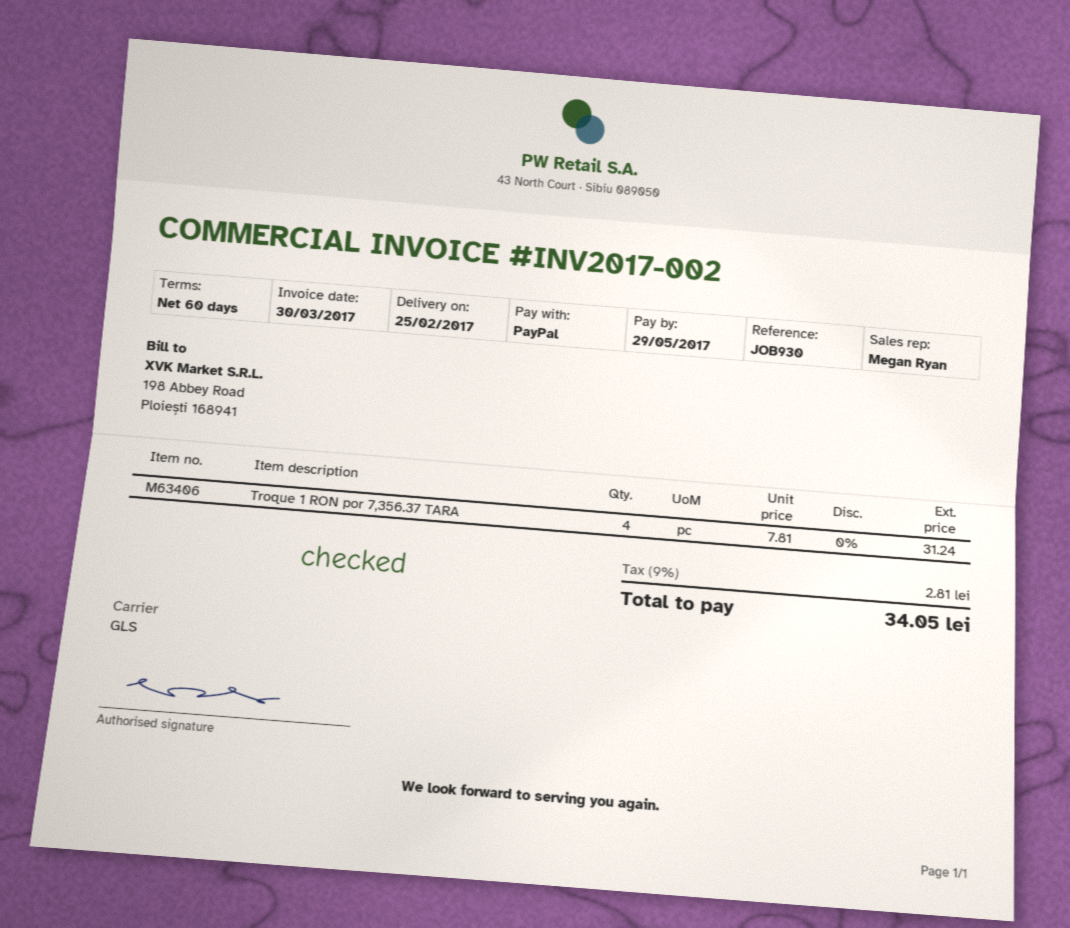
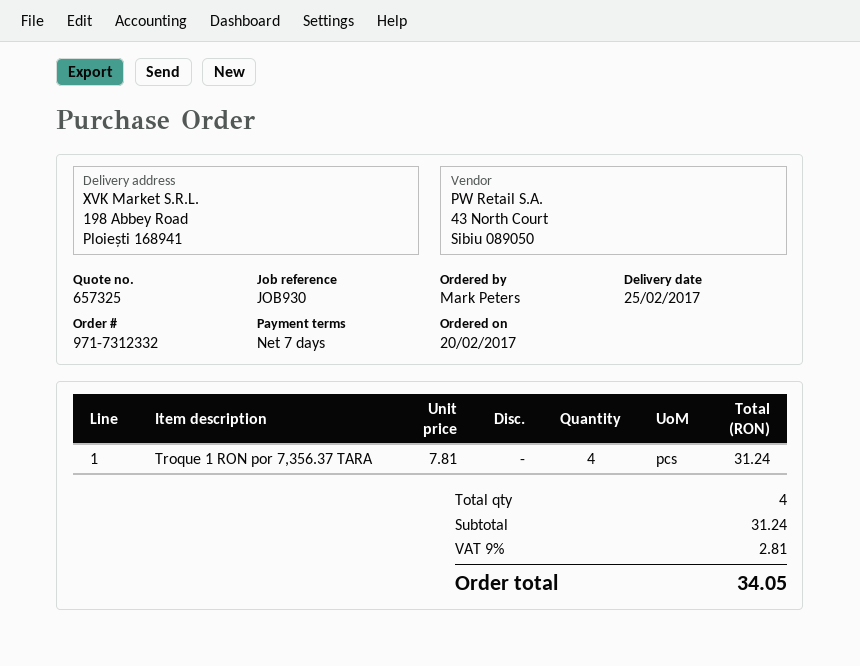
payment terms: 60 days -> 7 days

